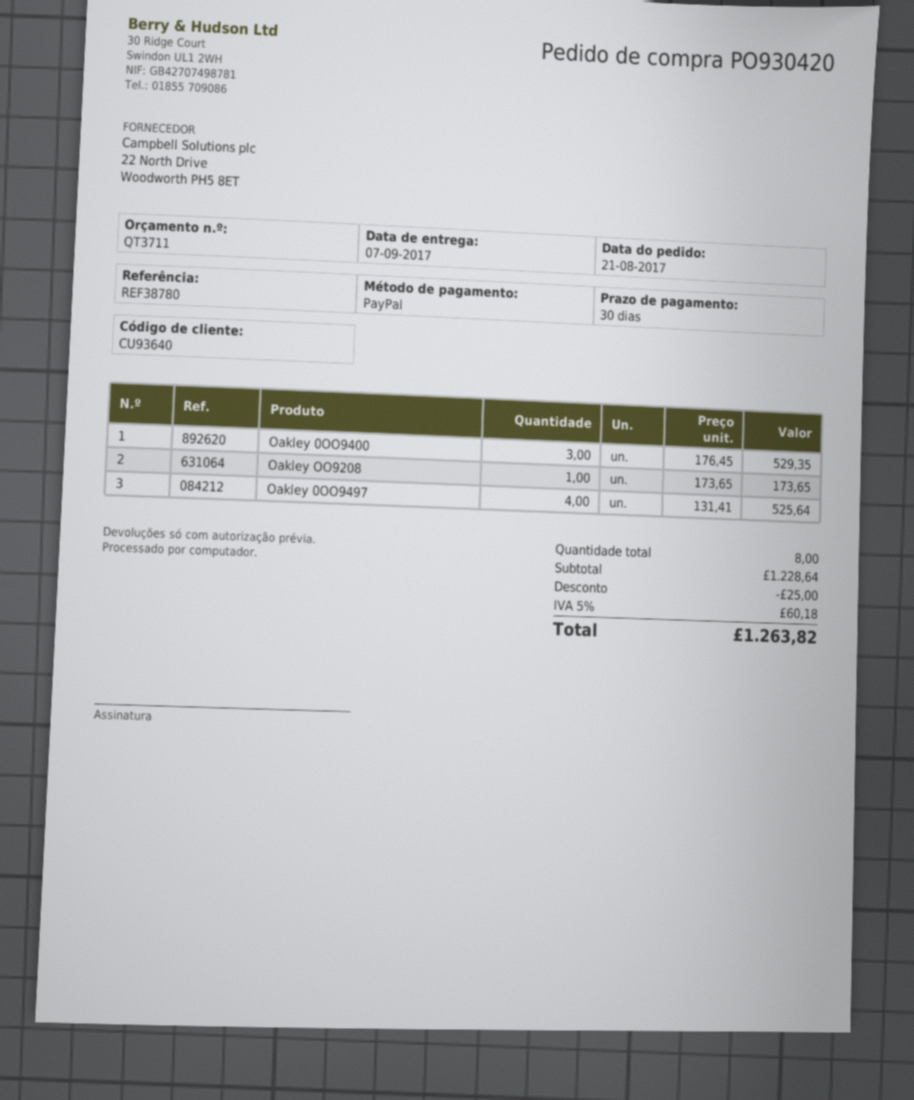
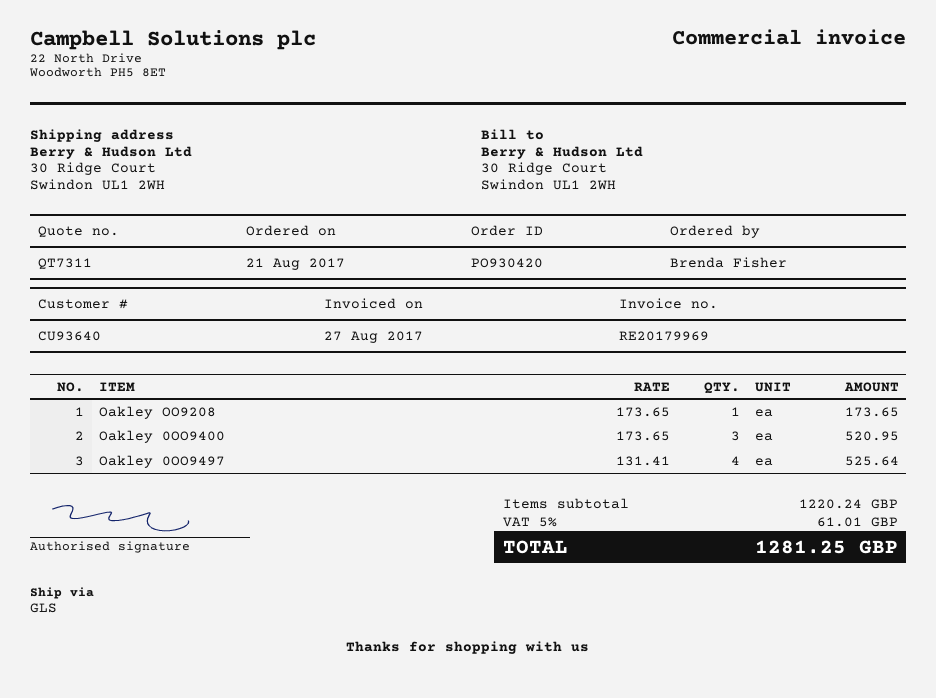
quote number: QT3711 -> QT7311
Oakley 0OO9400: 3 x 176.45 = 529.35 -> 3 x 173.65 = 520.95
subtotal: 1228.64 -> 1220.24
discount: 25.00 -> none
tax: 5% = 60.18 -> 5% = 61.01
total: 1263.82 -> 1281.25

